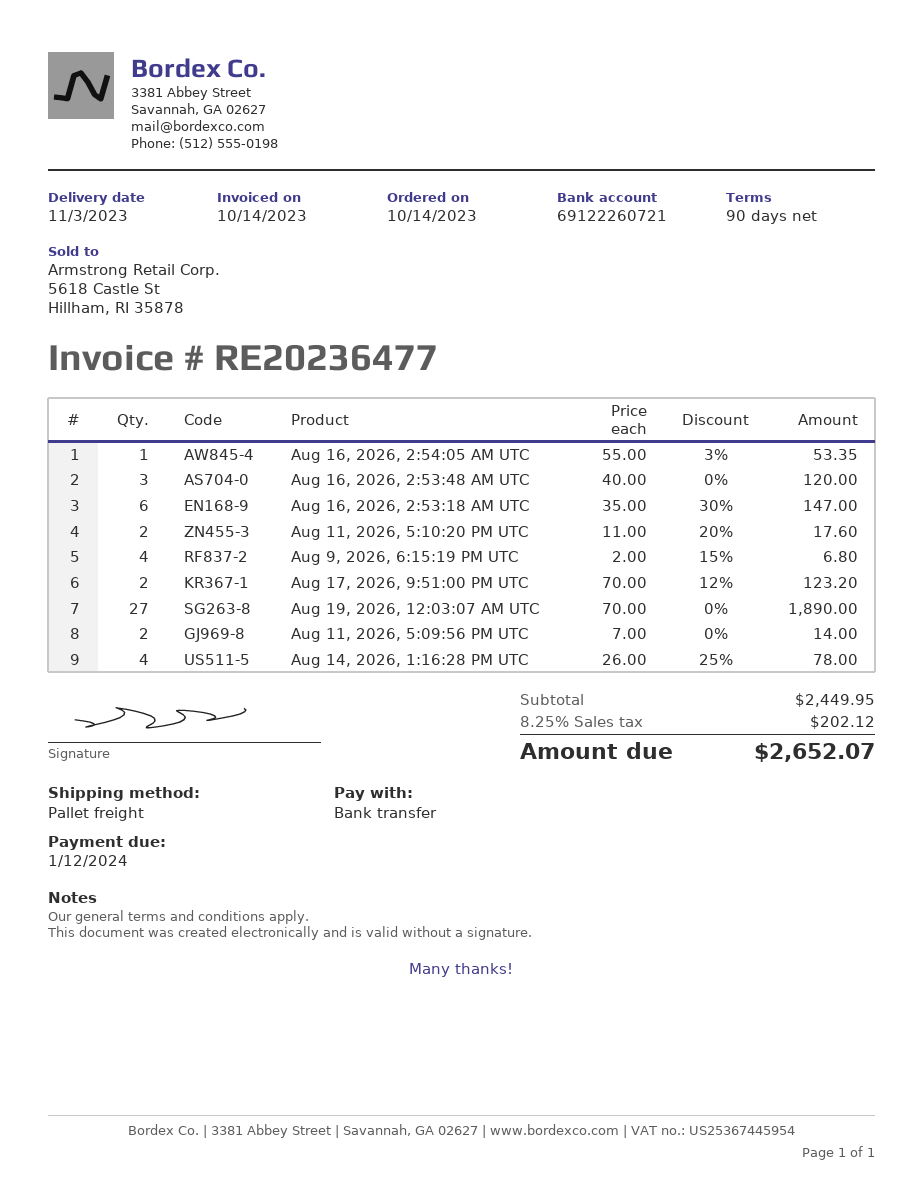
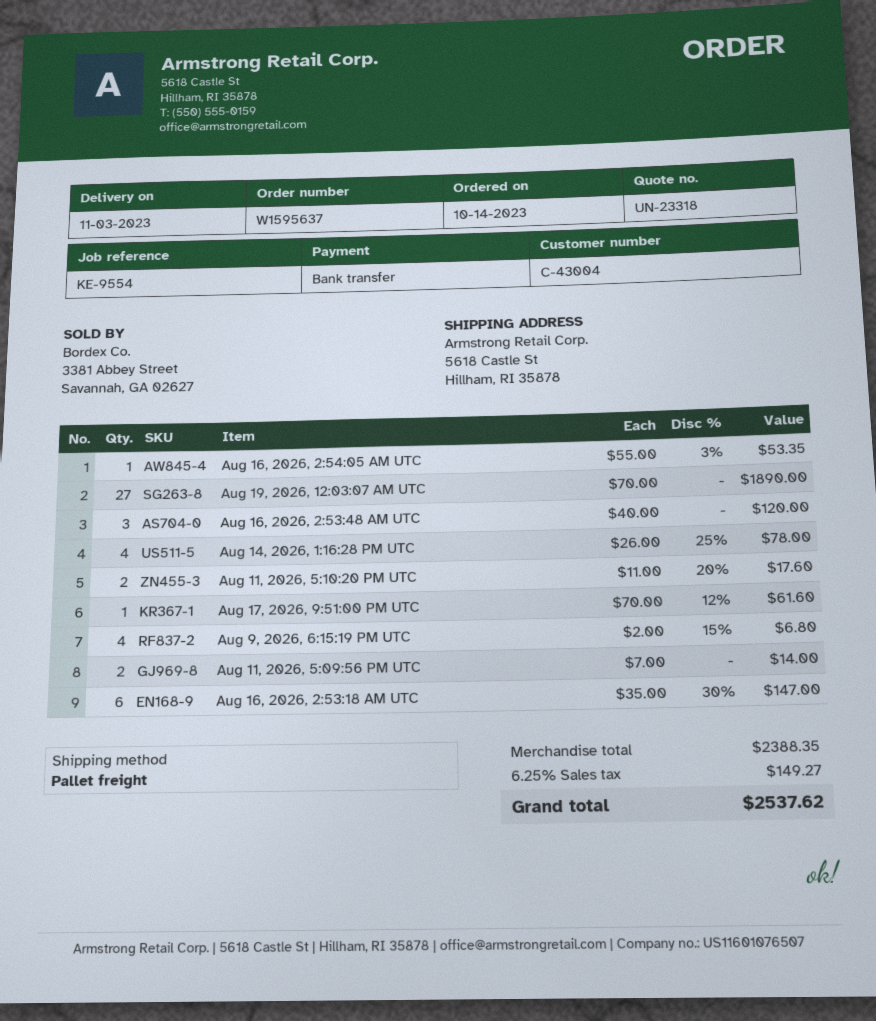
Aug 17, 2026, 9:51:00 PM UTC: 2 x 70.00 - 12% = 123.20 -> 1 x 70.00 - 12% = 61.60
subtotal: 2449.95 -> 2388.35
tax: 8.25% = 202.12 -> 6.25% = 149.27
total: 2652.07 -> 2537.62

